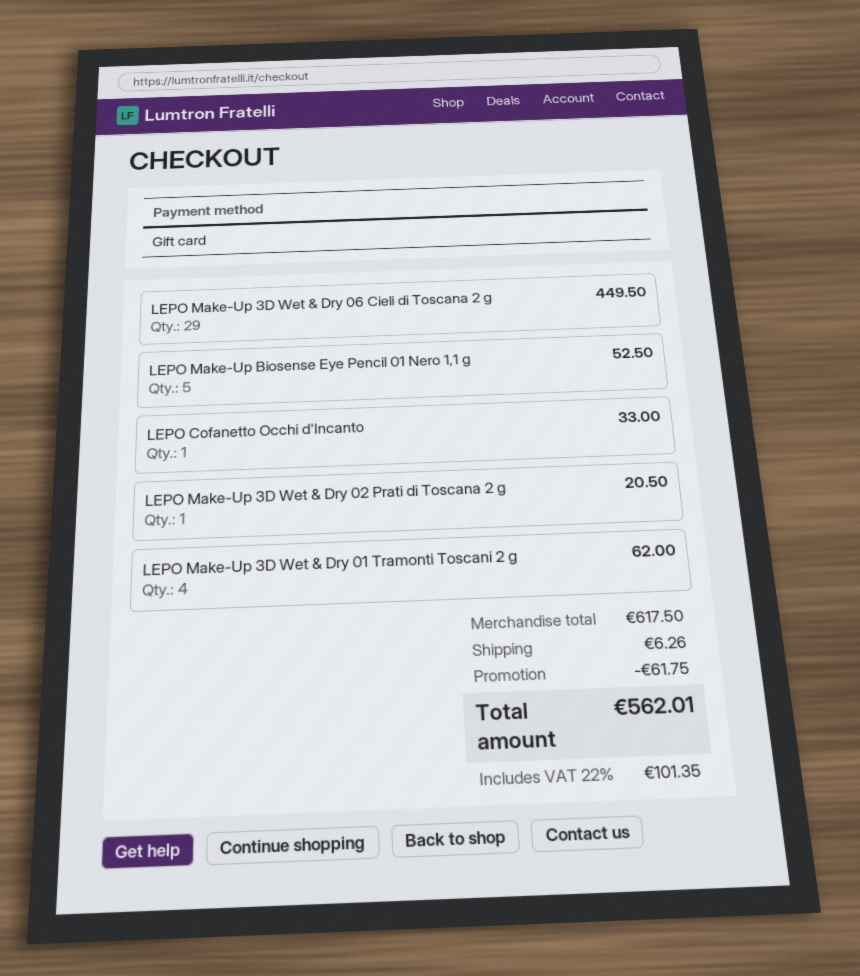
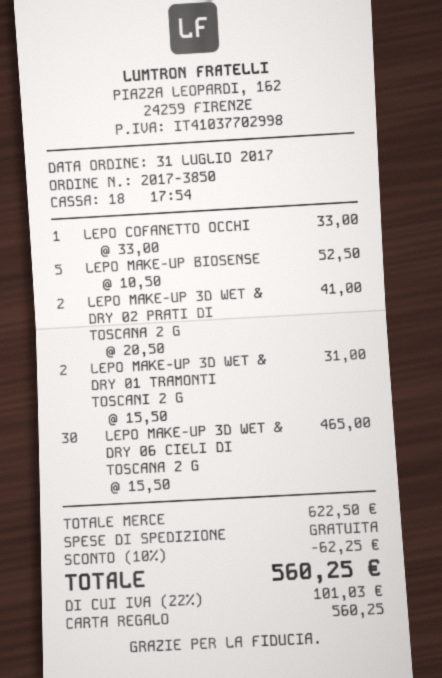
LEPO Make-Up 3D Wet & Dry 06 Cieli di Toscana 2 g: 29 for 449.50 -> 30 for 465.00
LEPO Make-Up 3D Wet & Dry 02 Prati di Toscana 2 g: 1 for 20.50 -> 2 for 41.00
LEPO Make-Up 3D Wet & Dry 01 Tramonti Toscani 2 g: 4 for 62.00 -> 2 for 31.00
subtotal: 617.50 -> 622.50
discount: 61.75 -> 62.25
shipping: 6.26 -> 0.00
tax: 22% = 101.35 -> 22% = 101.03
total: 562.01 -> 560.25

